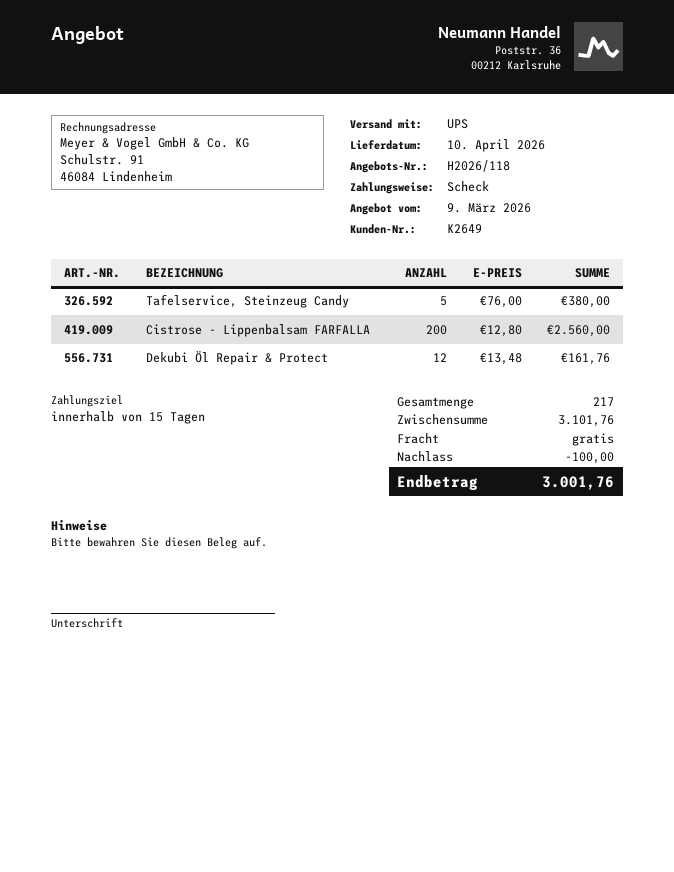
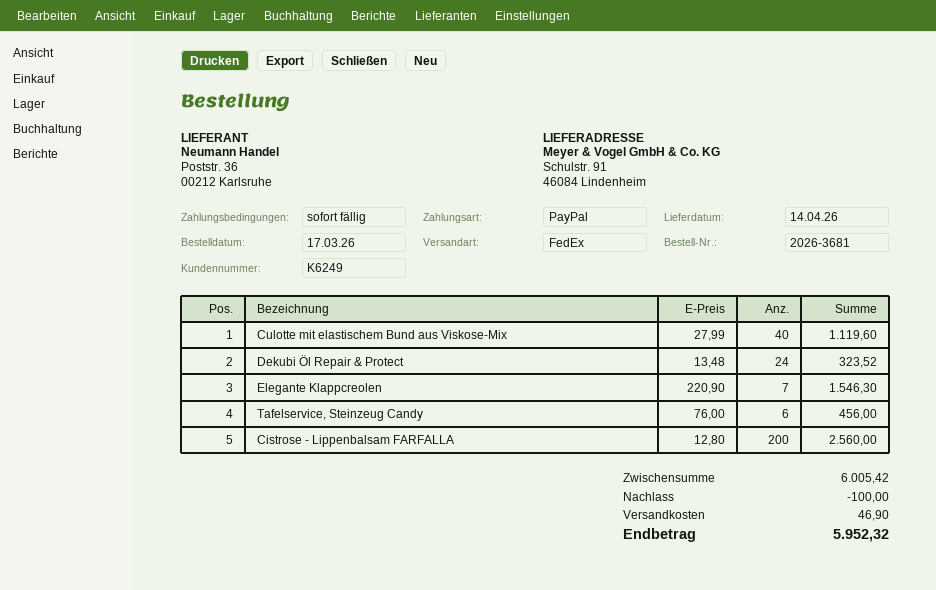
delivery date: 2026-04-10 -> 2026-04-14
payment terms: 15 days -> on receipt
customer number: K2649 -> K6249
payment method: cheque -> PayPal
shipping method: UPS -> FedEx
Tafelservice, Steinzeug Candy: 5 x 76.00 = 380.00 -> 6 x 76.00 = 456.00
Dekubi Öl Repair & Protect: 12 x 13.48 = 161.76 -> 24 x 13.48 = 323.52
Culotte mit elastischem Bund aus Viskose-Mix: none -> 40 x 27.99 = 1119.60
Elegante Klappcreolen: none -> 7 x 220.90 = 1546.30
subtotal: 3101.76 -> 6005.42
shipping: 0.00 -> 46.90
total: 3001.76 -> 5952.32

